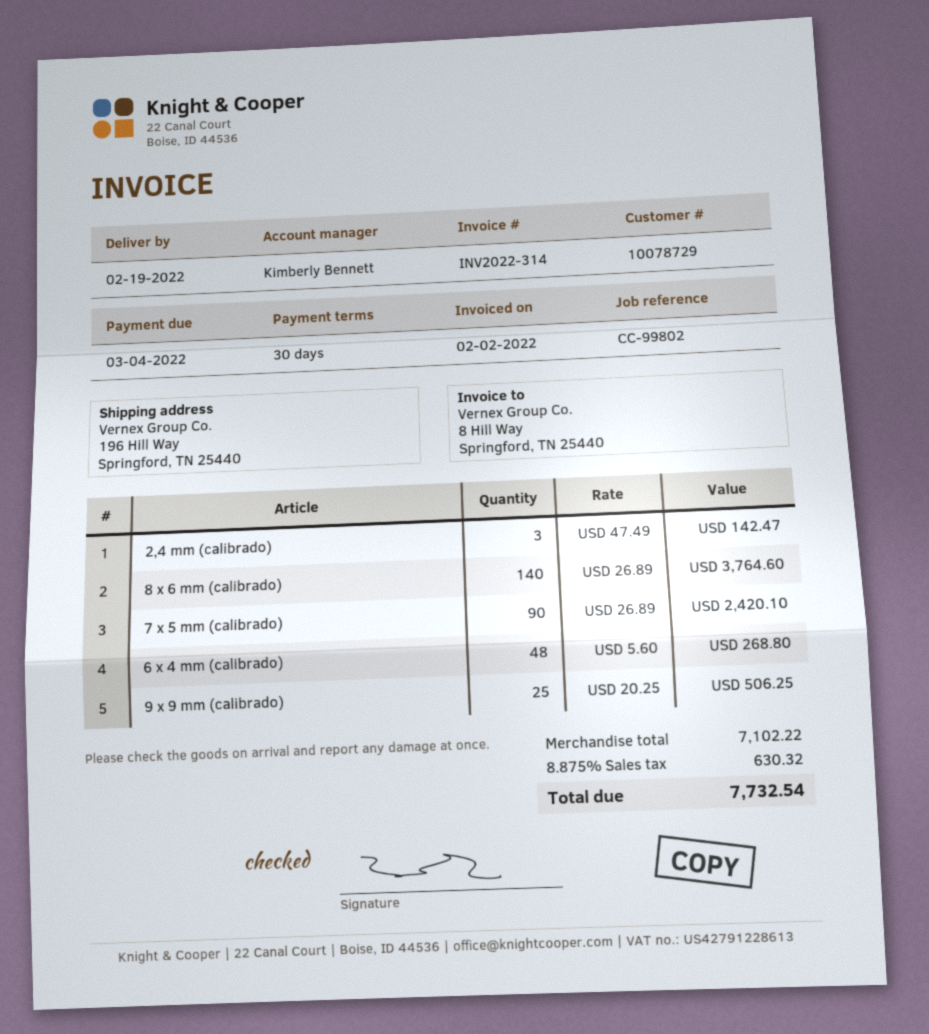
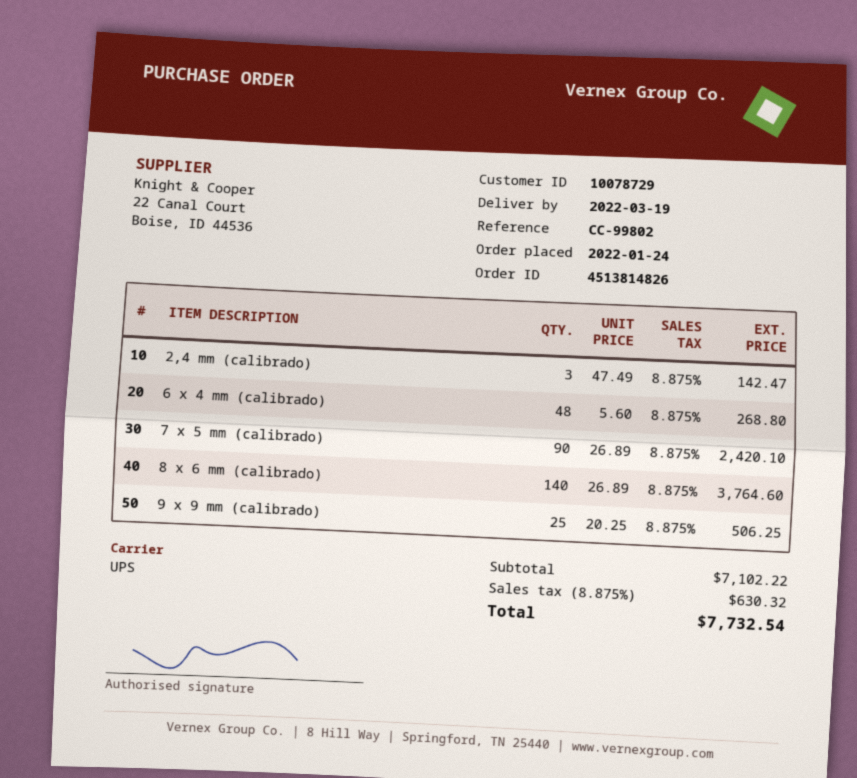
delivery date: 2022-02-19 -> 2022-03-19

